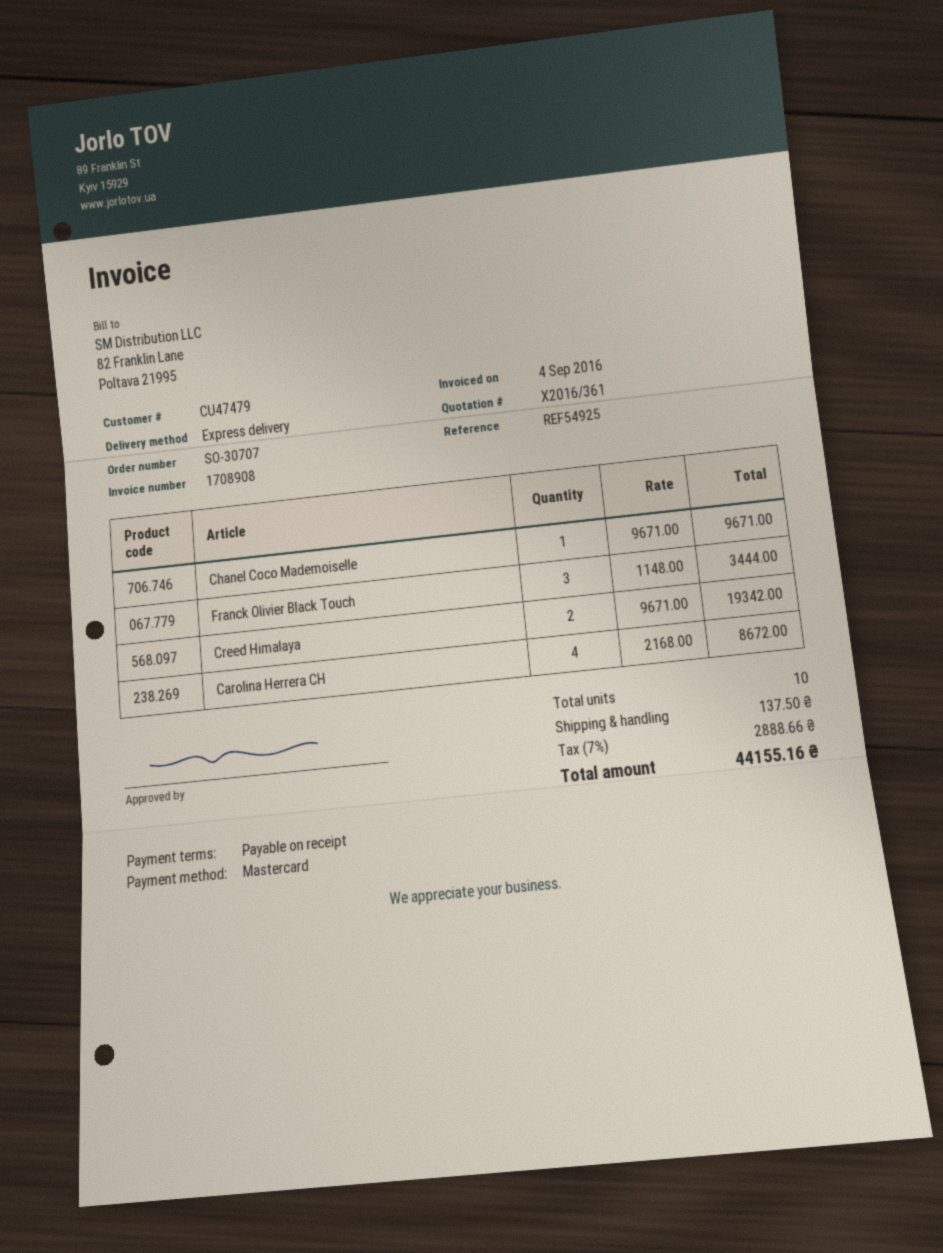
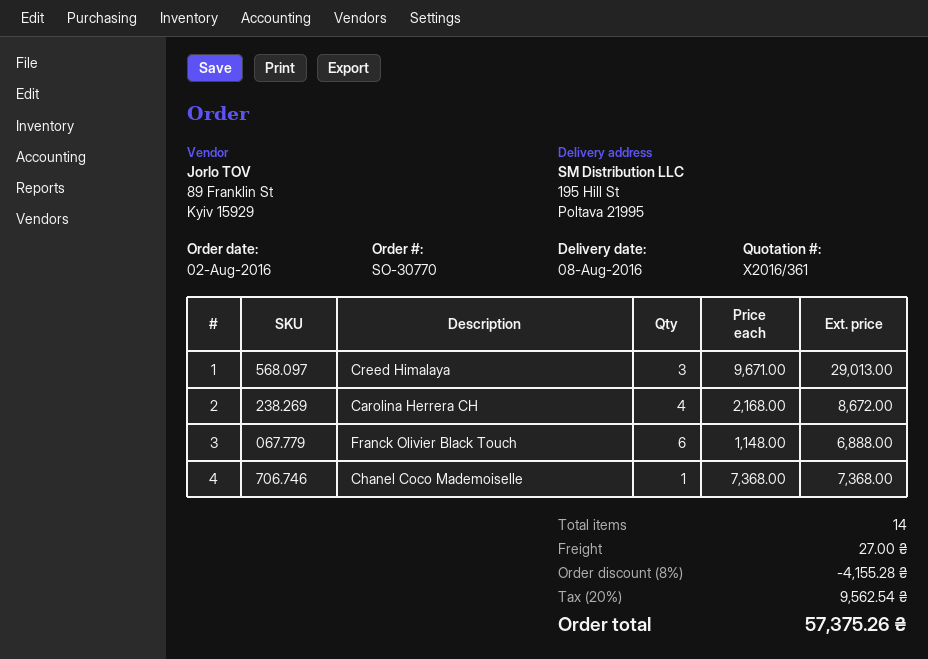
order number: SO-30707 -> SO-30770
Chanel Coco Mademoiselle: 1 x 9671.00 = 9671.00 -> 1 x 7368.00 = 7368.00
Franck Olivier Black Touch: 3 x 1148.00 = 3444.00 -> 6 x 1148.00 = 6888.00
Creed Himalaya: 2 x 9671.00 = 19342.00 -> 3 x 9671.00 = 29013.00
total quantity: 10 -> 14
discount: none -> 8% = 4155.28
shipping: 137.50 -> 27.00
tax: 7% = 2888.66 -> 20% = 9562.54
total: 44155.16 -> 57375.26

